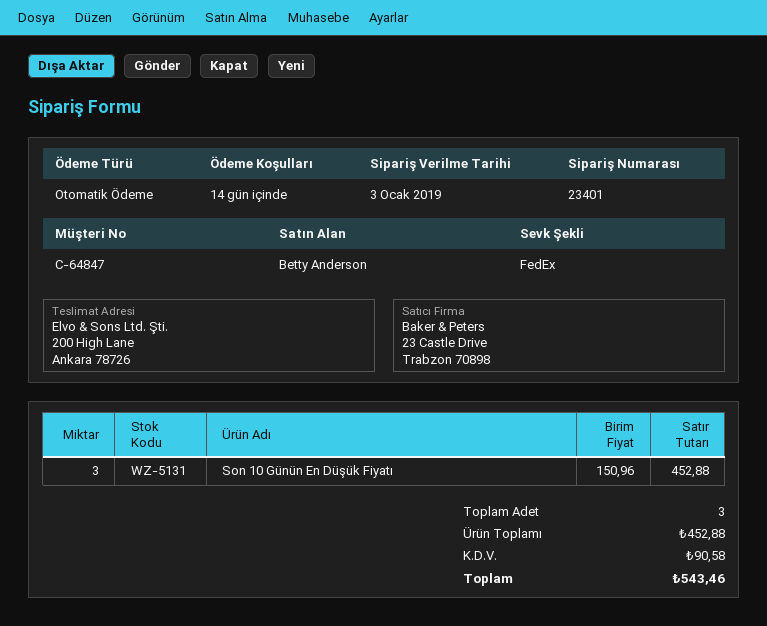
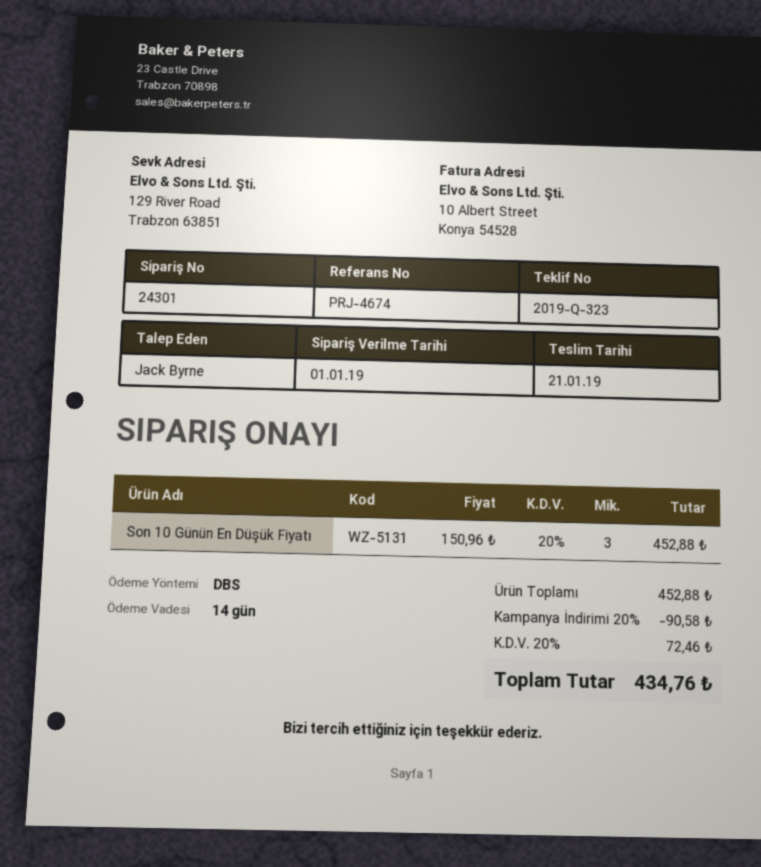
order number: 23401 -> 24301
order date: 2019-01-03 -> 2019-01-01
ordered by: Betty Anderson -> Jack Byrne
ship to: 200 High Lane, Ankara 78726 -> 129 River Road, Trabzon 63851
discount: none -> 20% = 90.58
tax: 90.58 -> 72.46
total: 543.46 -> 434.76

